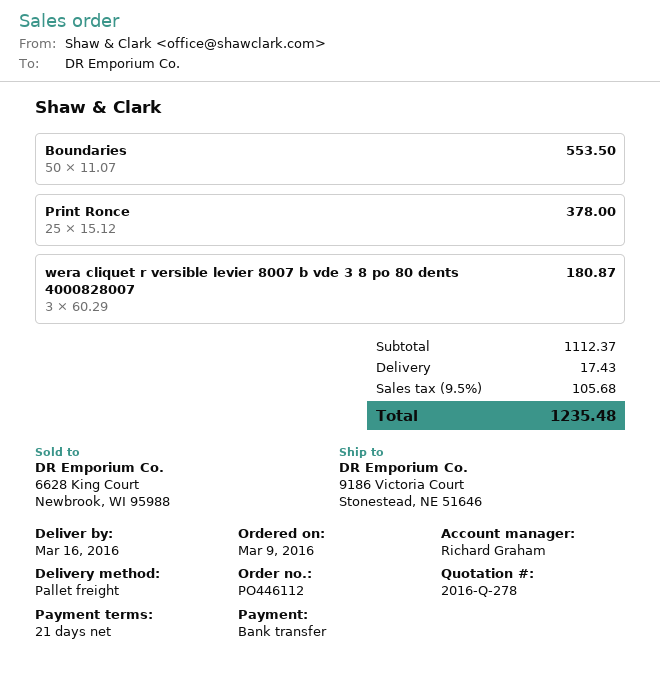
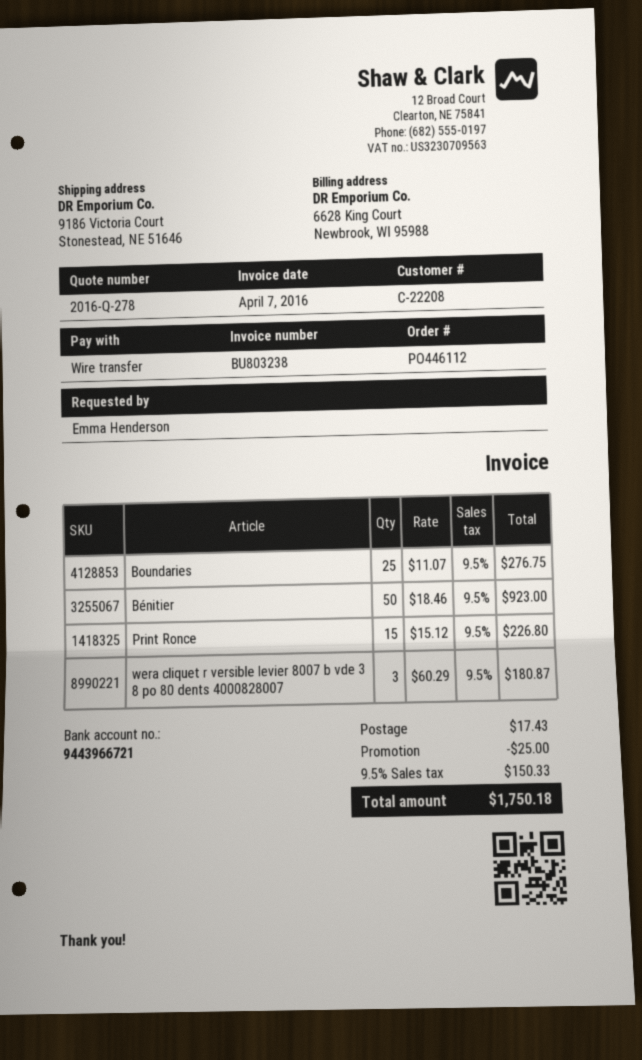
Boundaries: 50 x 11.07 = 553.50 -> 25 x 11.07 = 276.75
Print Ronce: 25 x 15.12 = 378.00 -> 15 x 15.12 = 226.80
Bénitier: none -> 50 x 18.46 = 923.00
discount: none -> 25.00
tax: 9.5% = 105.68 -> 9.5% = 150.33
total: 1235.48 -> 1750.18

